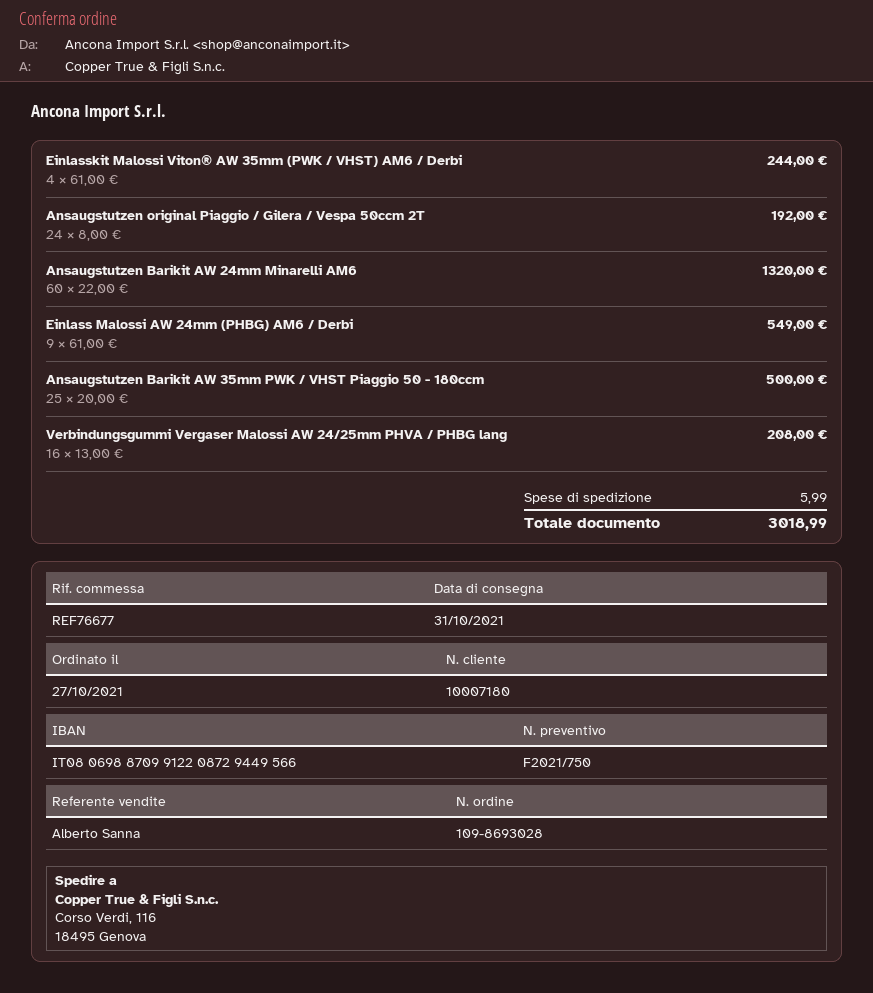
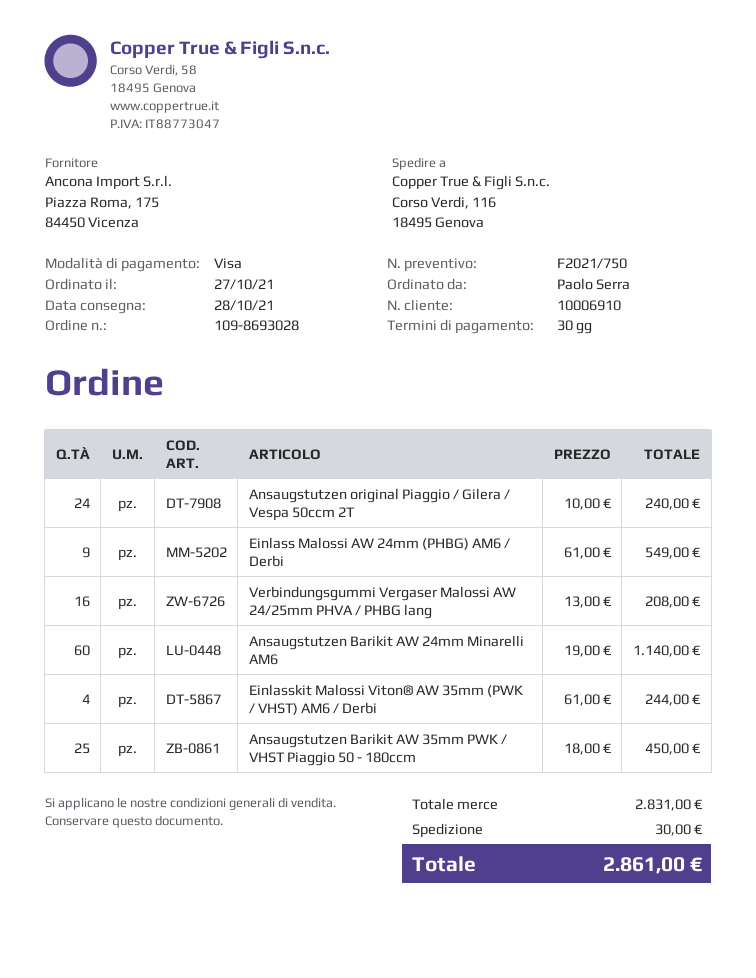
delivery date: 2021-10-31 -> 2021-10-28
customer number: 10007180 -> 10006910
Ansaugstutzen original Piaggio / Gilera / Vespa 50ccm 2T: 24 x 8.00 = 192.00 -> 24 x 10.00 = 240.00
Ansaugstutzen Barikit AW 24mm Minarelli AM6: 60 x 22.00 = 1320.00 -> 60 x 19.00 = 1140.00
Ansaugstutzen Barikit AW 35mm PWK / VHST Piaggio 50 - 180ccm: 25 x 20.00 = 500.00 -> 25 x 18.00 = 450.00
shipping: 5.99 -> 30.00
total: 3018.99 -> 2861.00

